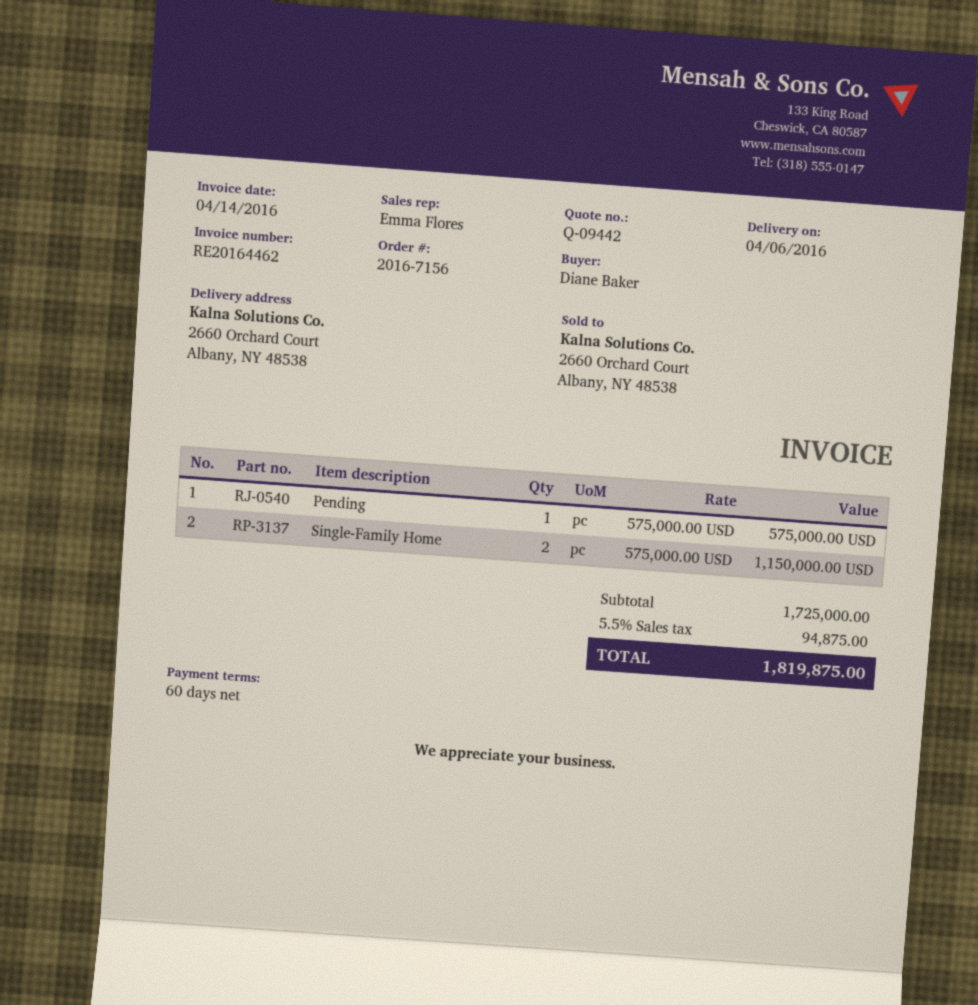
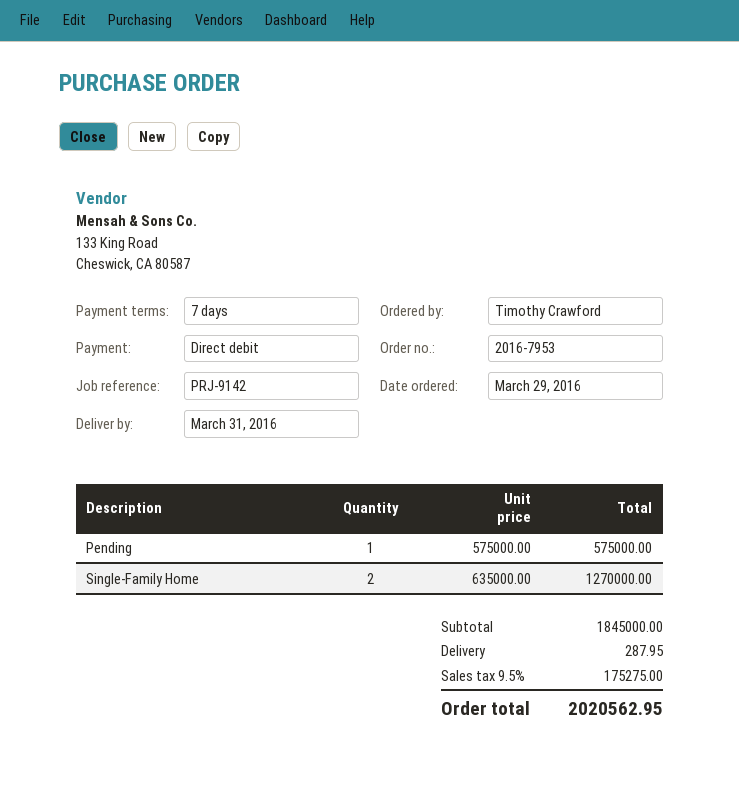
order number: 2016-7156 -> 2016-7953
delivery date: 2016-04-06 -> 2016-03-31
payment terms: 60 days -> 7 days
ordered by: Diane Baker -> Timothy Crawford
Single-Family Home: 2 x 575000.00 = 1150000.00 -> 2 x 635000.00 = 1270000.00
subtotal: 1725000.00 -> 1845000.00
shipping: none -> 287.95
tax: 5.5% = 94875.00 -> 9.5% = 175275.00
total: 1819875.00 -> 2020562.95

